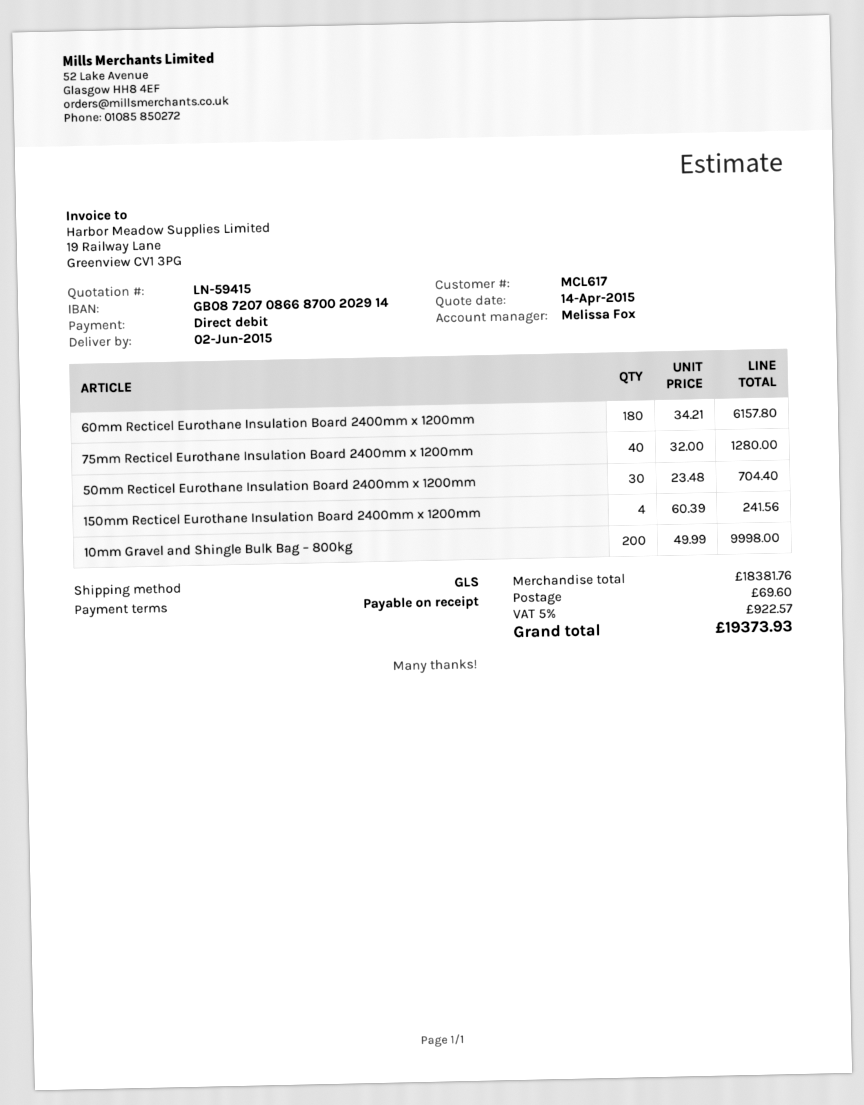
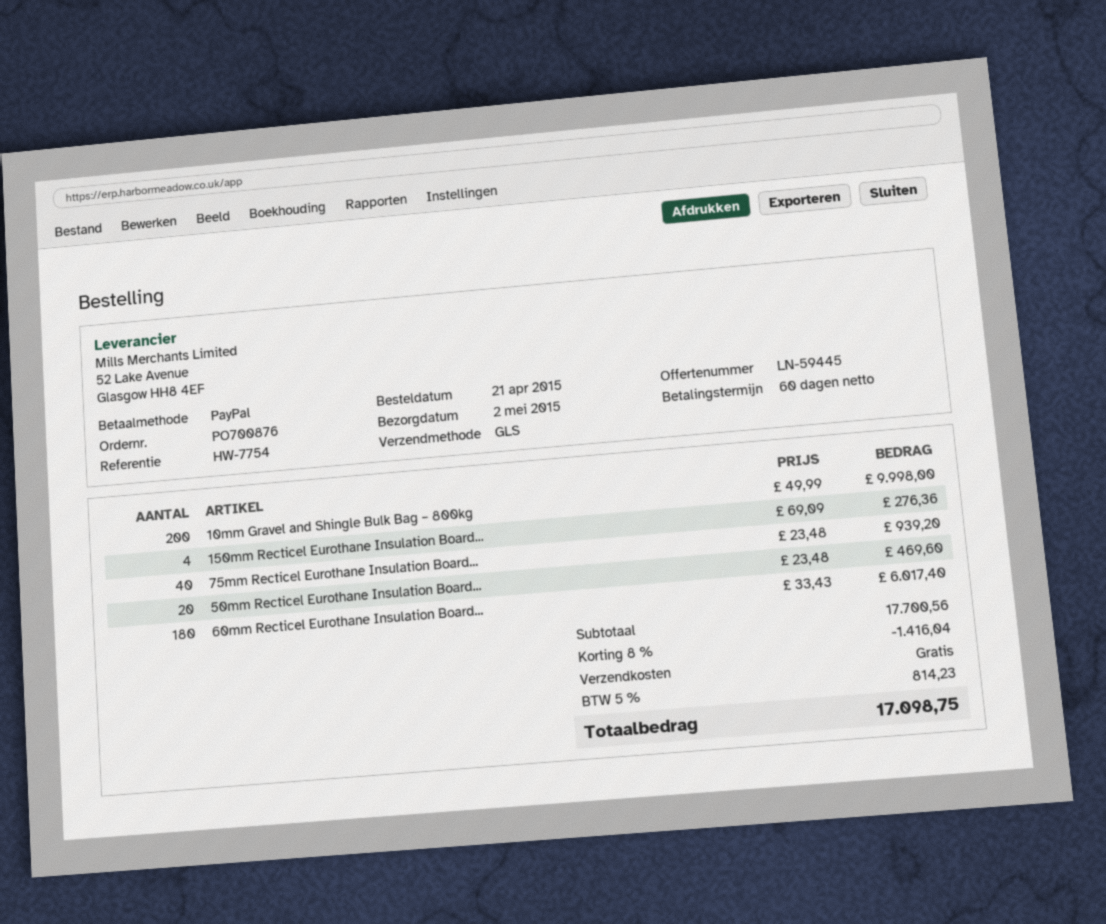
quote number: LN-59415 -> LN-59445
delivery date: 2015-06-02 -> 2015-05-02
payment terms: on receipt -> 60 days
payment method: direct debit -> PayPal
60mm Recticel Eurothane Insulation Board 2400mm x 1200mm: 180 x 34.21 = 6157.80 -> 180 x 33.43 = 6017.40
75mm Recticel Eurothane Insulation Board 2400mm x 1200mm: 40 x 32.00 = 1280.00 -> 40 x 23.48 = 939.20
50mm Recticel Eurothane Insulation Board 2400mm x 1200mm: 30 x 23.48 = 704.40 -> 20 x 23.48 = 469.60
150mm Recticel Eurothane Insulation Board 2400mm x 1200mm: 4 x 60.39 = 241.56 -> 4 x 69.09 = 276.36
subtotal: 18381.76 -> 17700.56
discount: none -> 8% = 1416.04
shipping: 69.60 -> 0.00
tax: 5% = 922.57 -> 5% = 814.23
total: 19373.93 -> 17098.75

